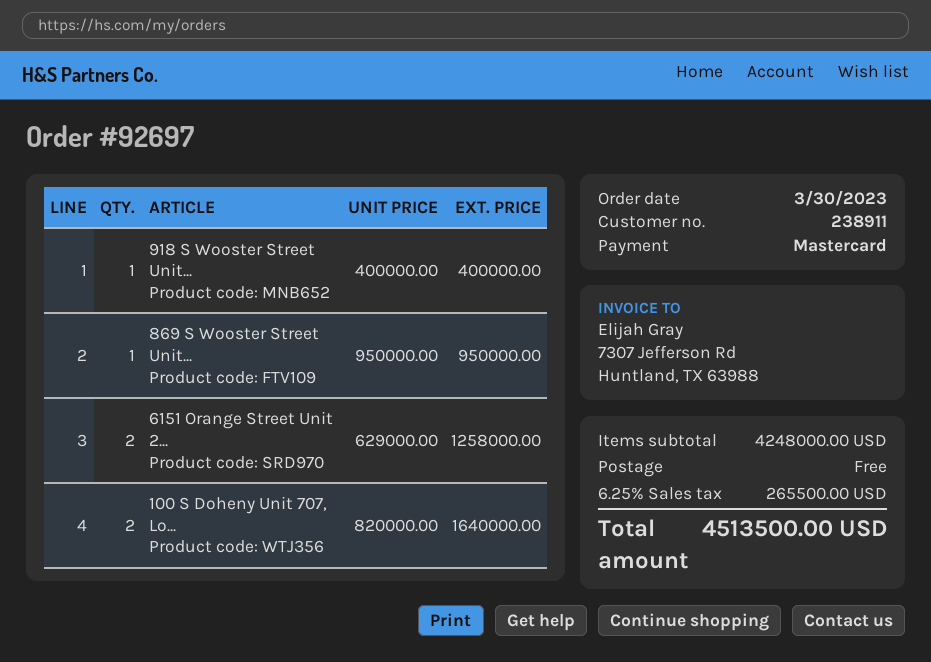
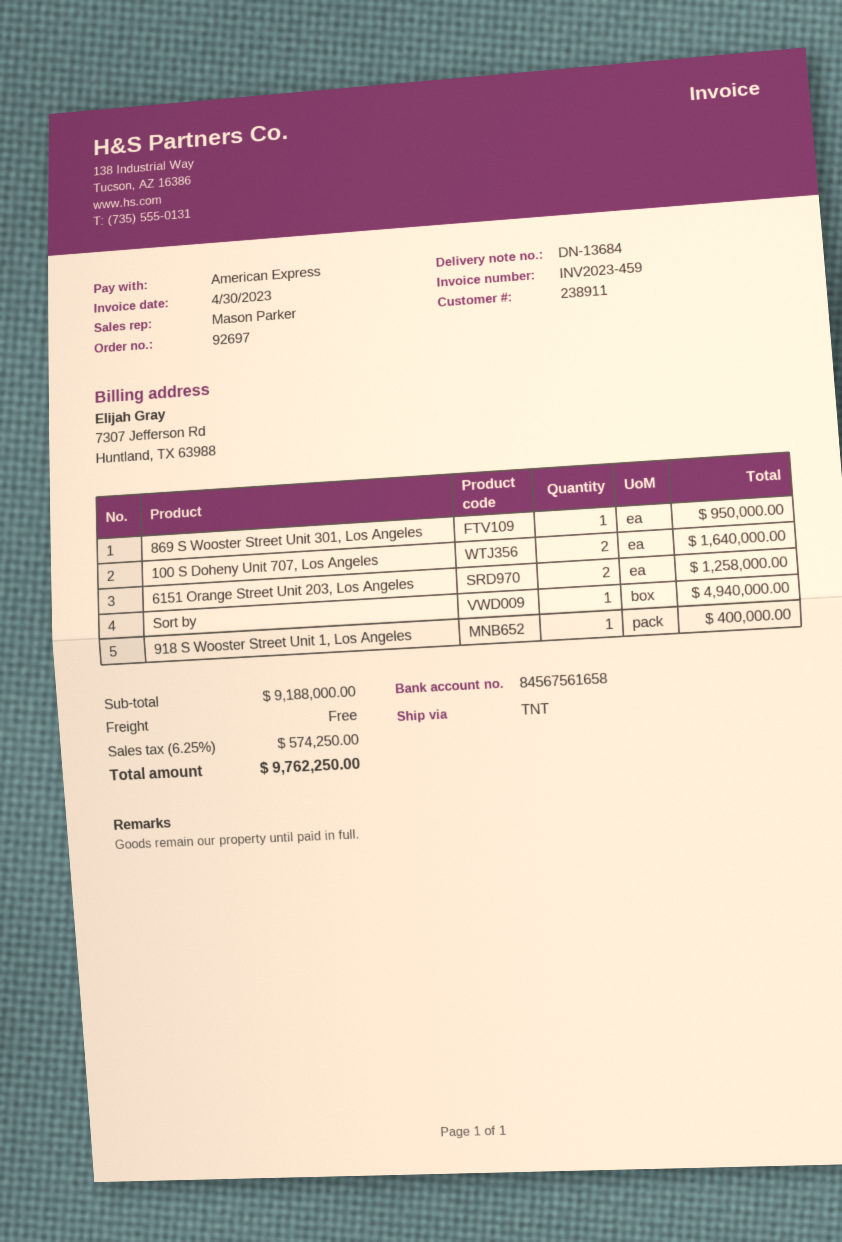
payment method: Mastercard -> American Express
Sort by: none -> 1 for 4940000.00
subtotal: 4248000.00 -> 9188000.00
tax: 6.25% = 265500.00 -> 6.25% = 574250.00
total: 4513500.00 -> 9762250.00

